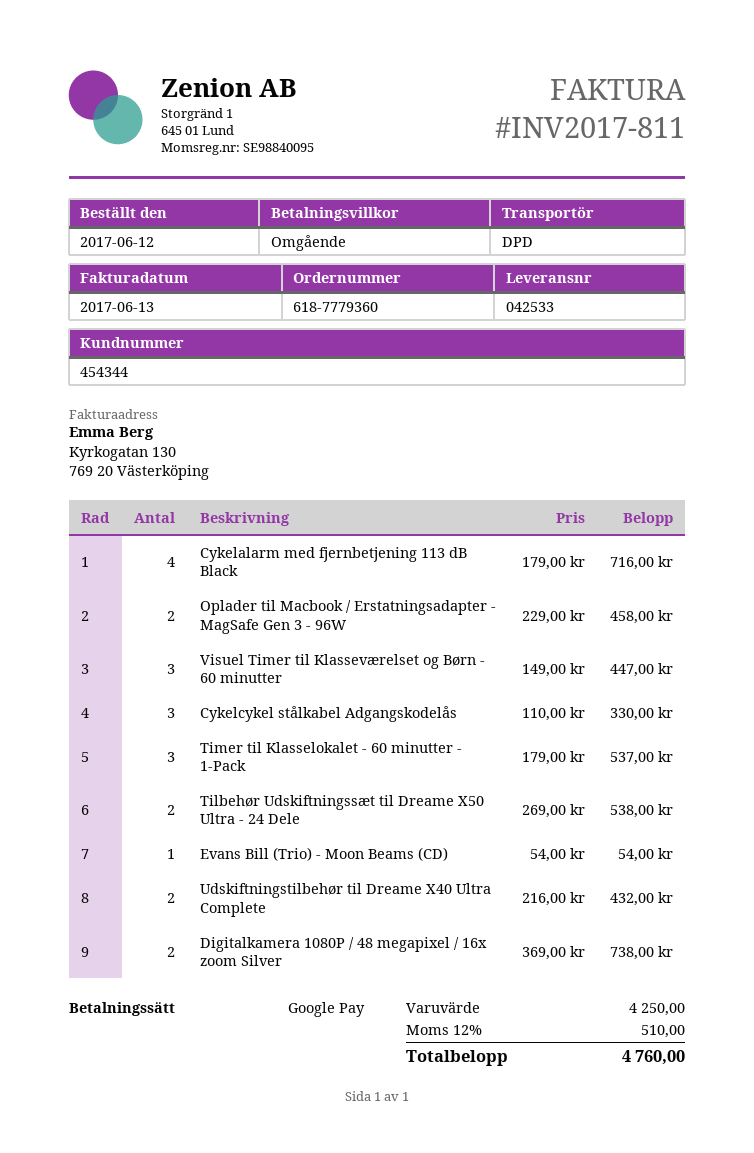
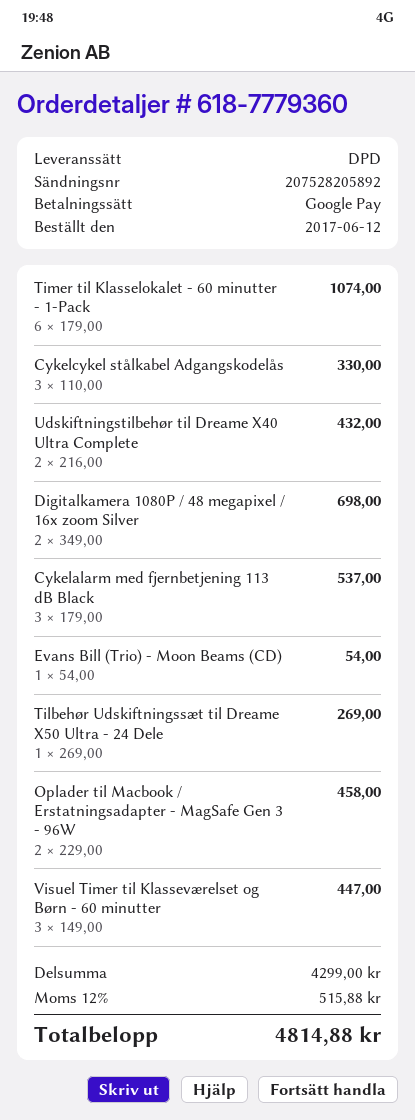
Cykelalarm med fjernbetjening 113 dB Black: 4 x 179.00 = 716.00 -> 3 x 179.00 = 537.00
Timer til Klasselokalet - 60 minutter - 1-Pack: 3 x 179.00 = 537.00 -> 6 x 179.00 = 1074.00
Tilbehør Udskiftningssæt til Dreame X50 Ultra - 24 Dele: 2 x 269.00 = 538.00 -> 1 x 269.00 = 269.00
Digitalkamera 1080P / 48 megapixel / 16x zoom Silver: 2 x 369.00 = 738.00 -> 2 x 349.00 = 698.00
subtotal: 4250.00 -> 4299.00
tax: 12% = 510.00 -> 12% = 515.88
total: 4760.00 -> 4814.88

